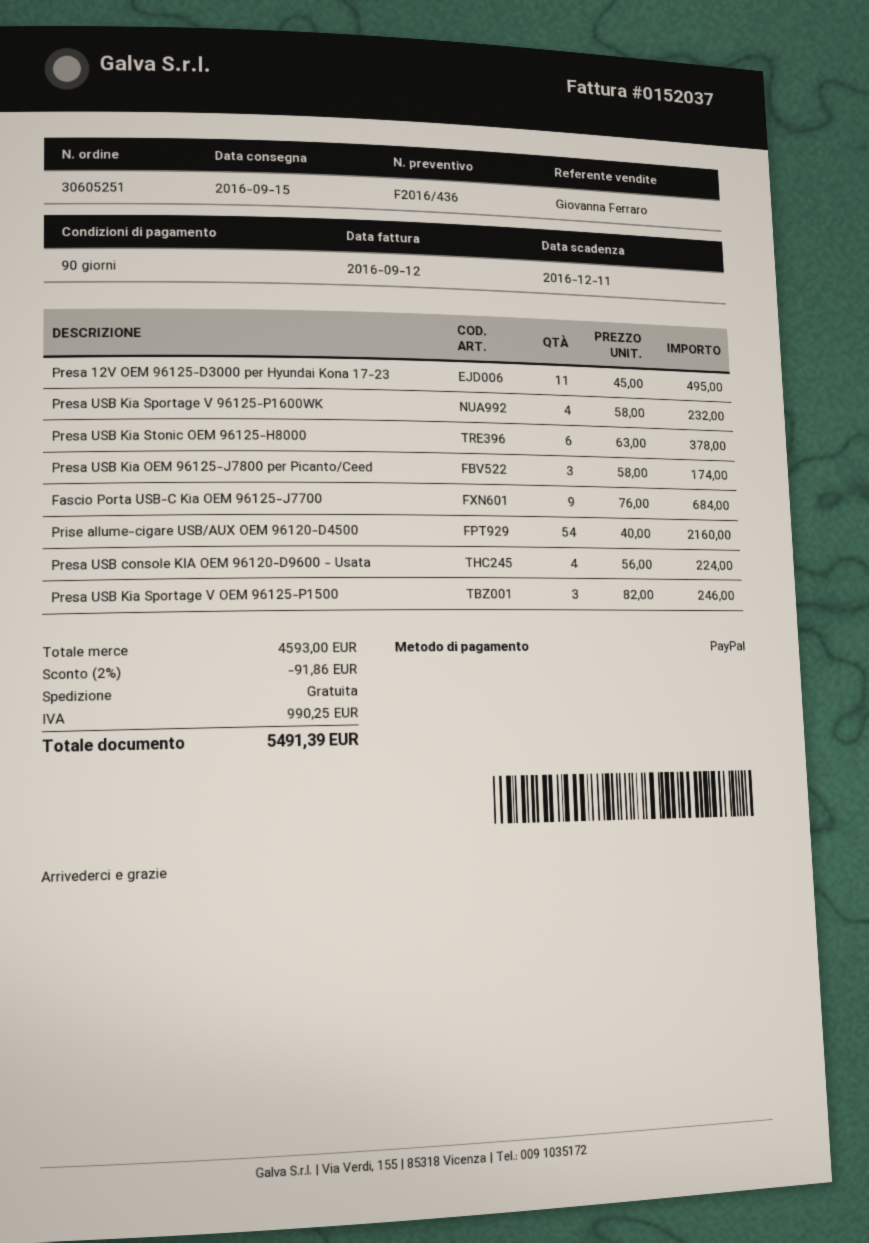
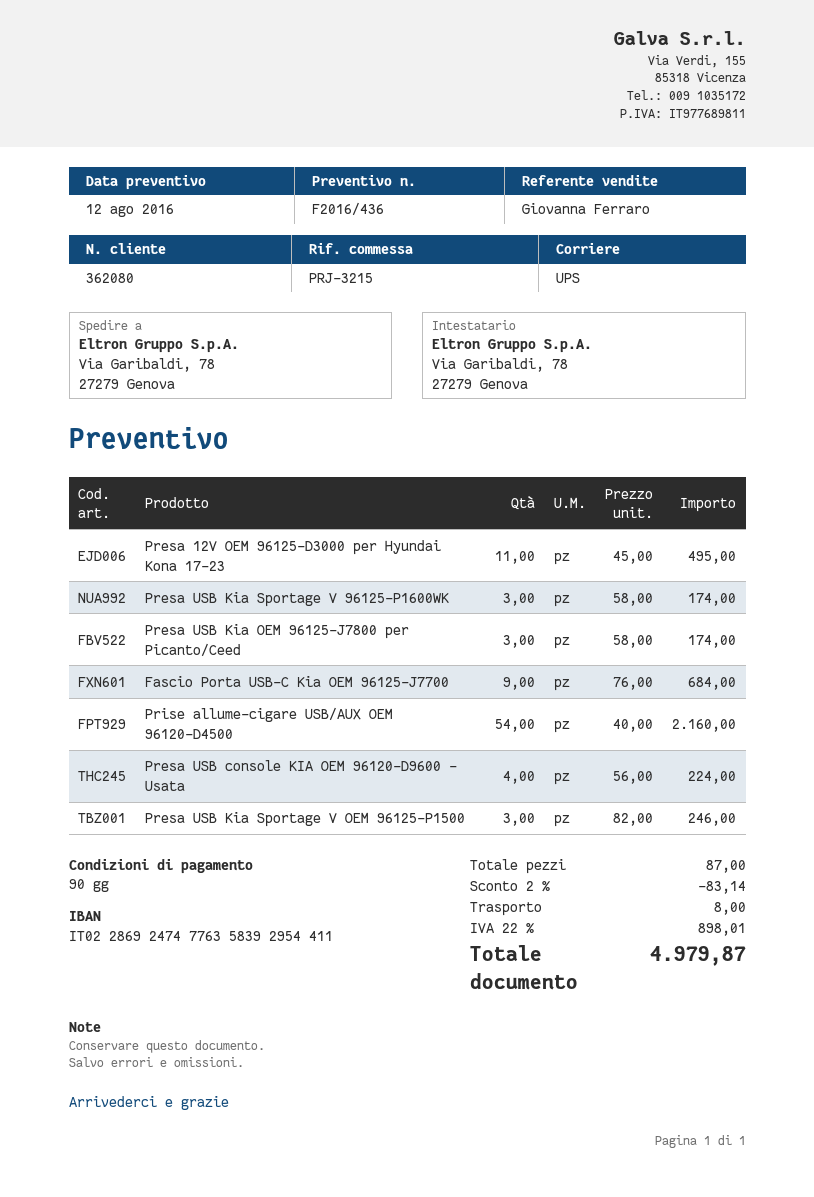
Presa USB Kia Sportage V 96125-P1600WK: 4 x 58.00 = 232.00 -> 3 x 58.00 = 174.00
Presa USB Kia Stonic OEM 96125-H8000: 6 x 63.00 = 378.00 -> none
discount: 2% = 91.86 -> 2% = 83.14
shipping: 0.00 -> 8.00
tax: 990.25 -> 898.01
total: 5491.39 -> 4979.87

